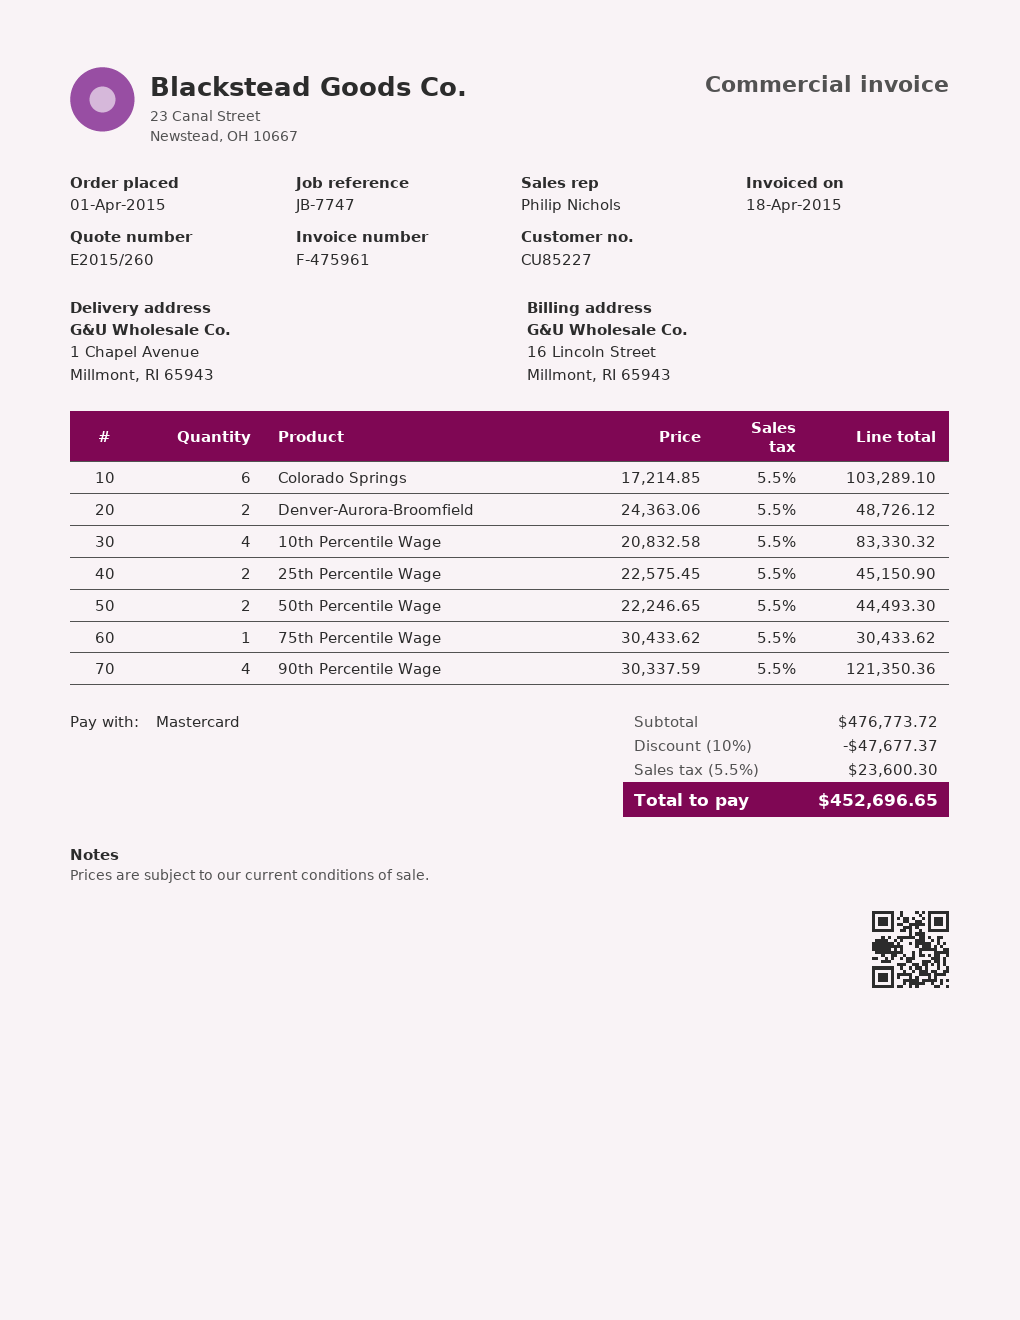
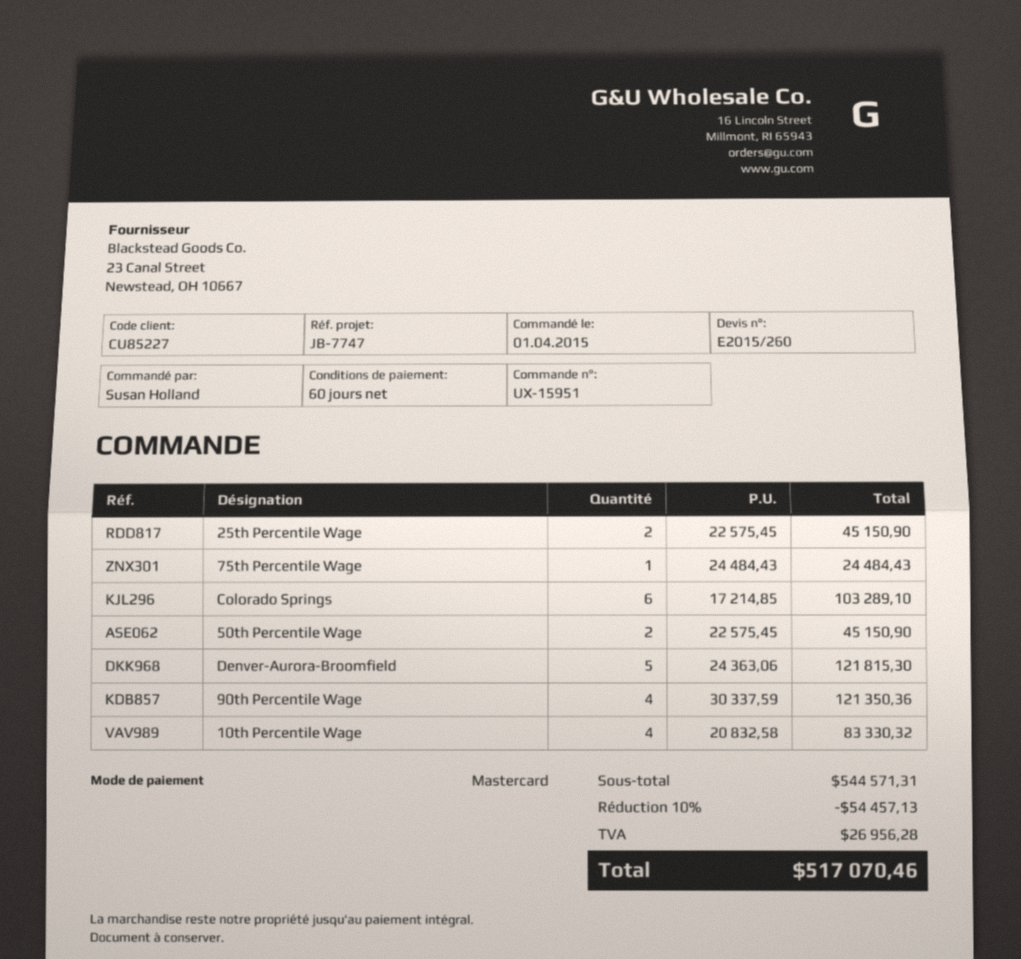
Denver-Aurora-Broomfield: 2 x 24363.06 = 48726.12 -> 5 x 24363.06 = 121815.30
50th Percentile Wage: 2 x 22246.65 = 44493.30 -> 2 x 22575.45 = 45150.90
75th Percentile Wage: 1 x 30433.62 = 30433.62 -> 1 x 24484.43 = 24484.43
subtotal: 476773.72 -> 544571.31
discount: 10% = 47677.37 -> 10% = 54457.13
tax: 23600.30 -> 26956.28
total: 452696.65 -> 517070.46

